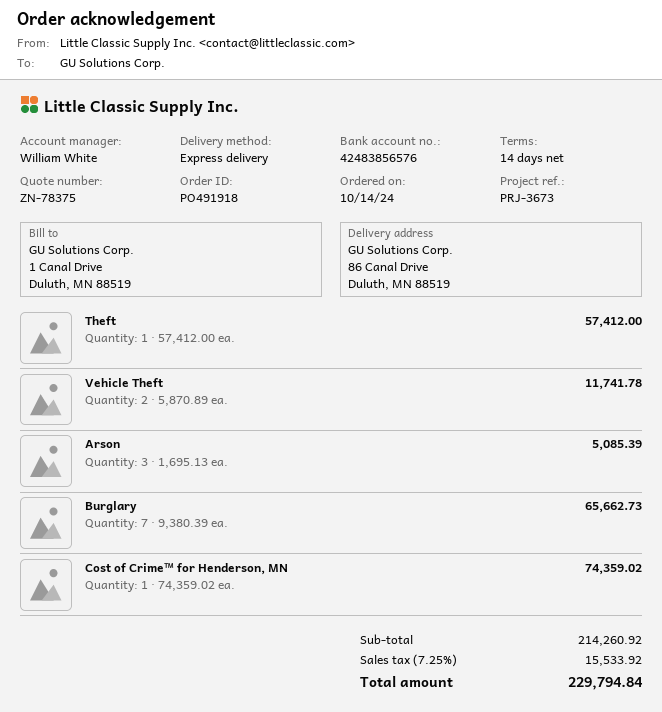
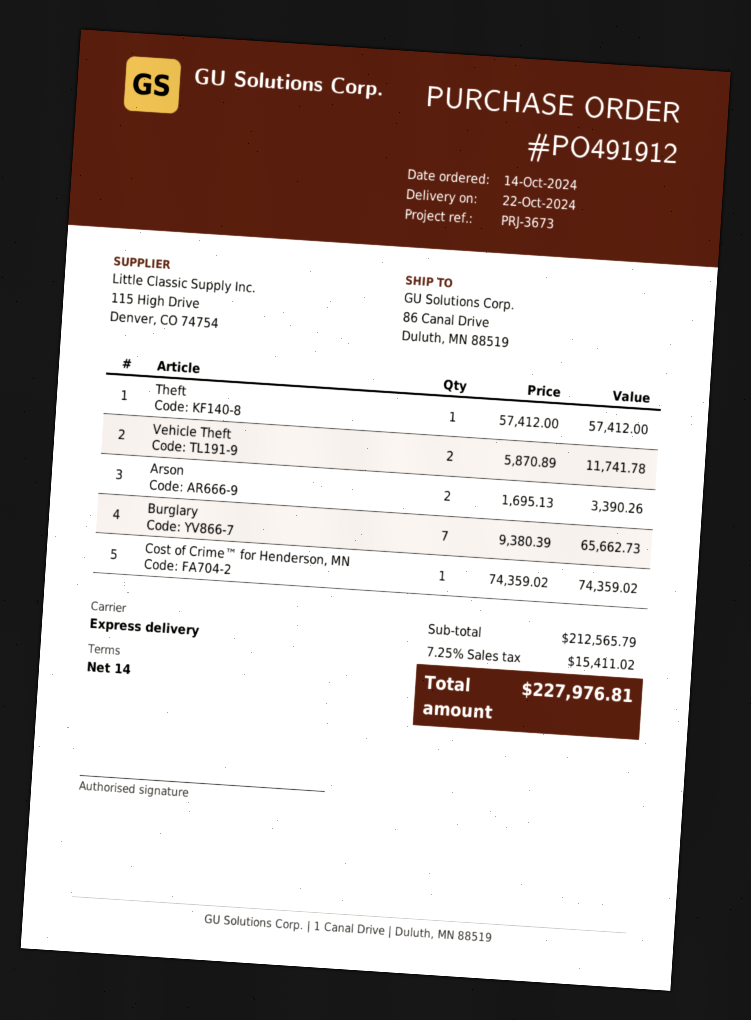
order number: PO491918 -> PO491912
Arson: 3 x 1695.13 = 5085.39 -> 2 x 1695.13 = 3390.26
subtotal: 214260.92 -> 212565.79
tax: 7.25% = 15533.92 -> 7.25% = 15411.02
total: 229794.84 -> 227976.81

